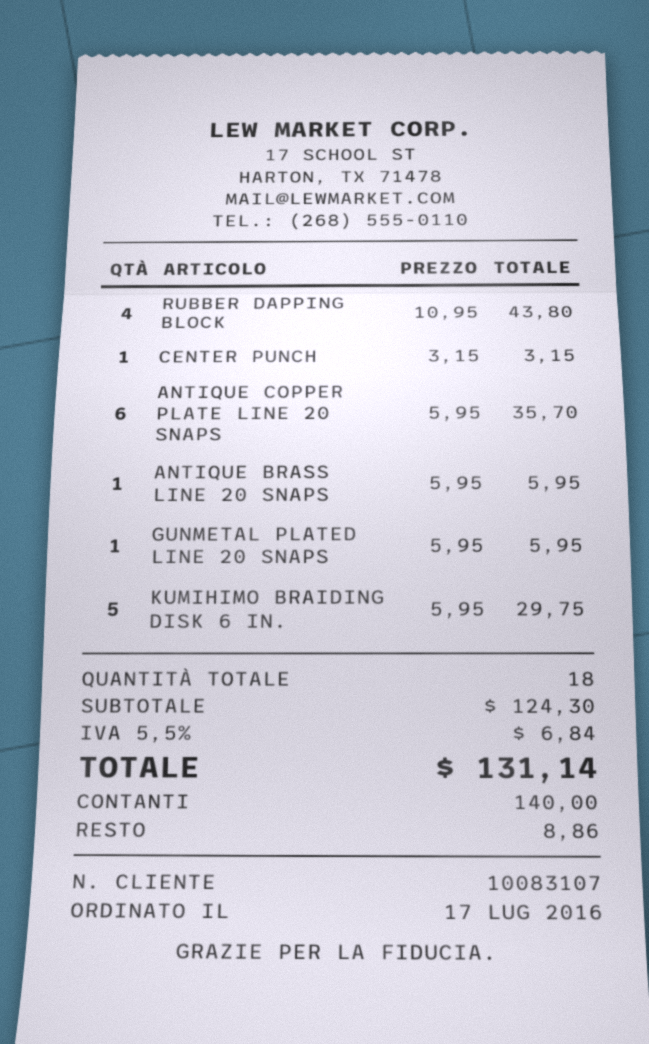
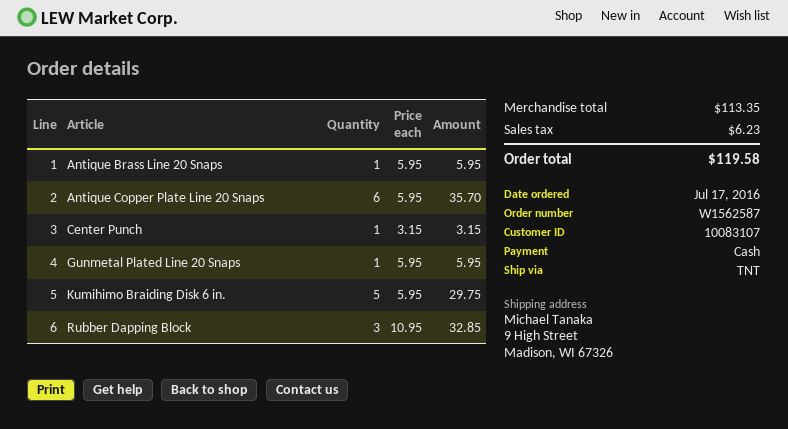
RUBBER DAPPING BLOCK: 4 x 10.95 = 43.80 -> 3 x 10.95 = 32.85
subtotal: 124.30 -> 113.35
tax: 6.84 -> 6.23
total: 131.14 -> 119.58

